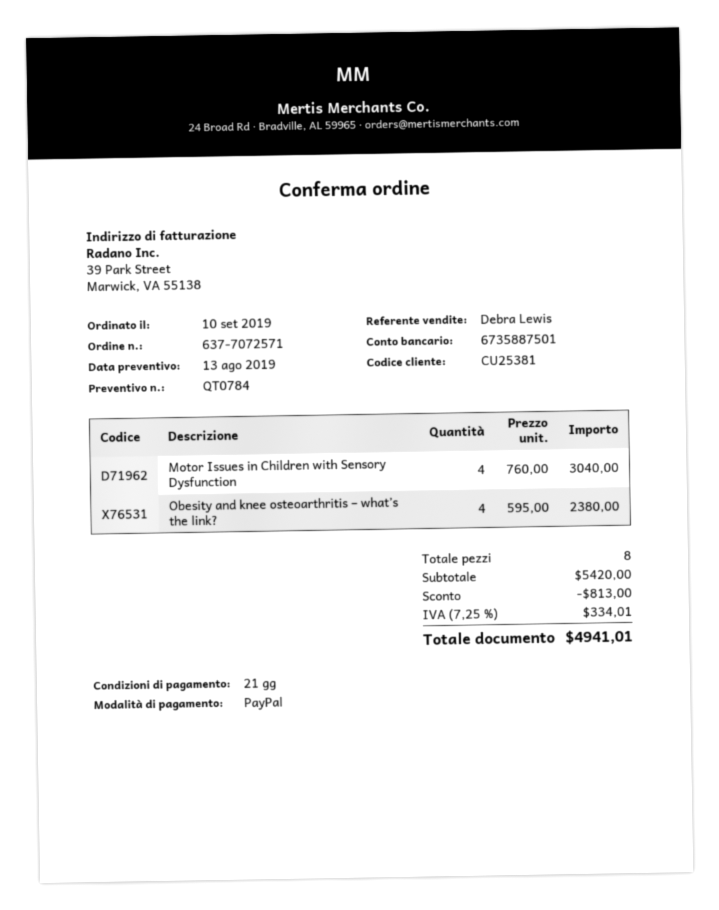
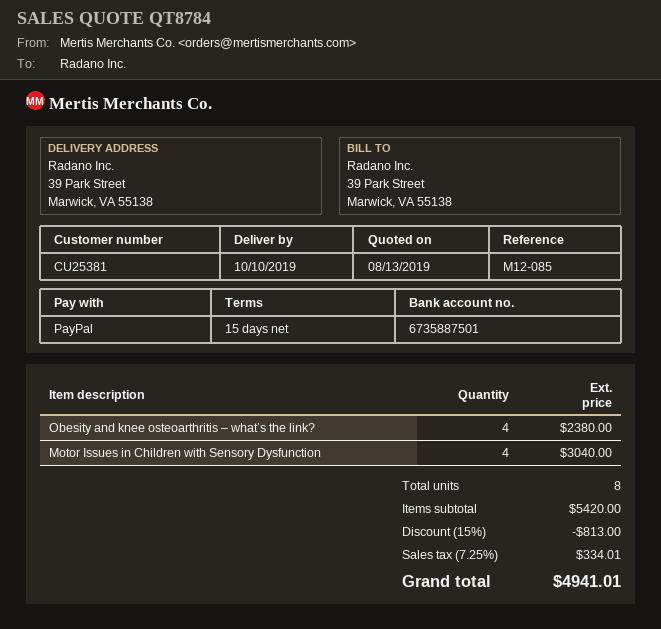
quote number: QT0784 -> QT8784
payment terms: 21 days -> 15 days

